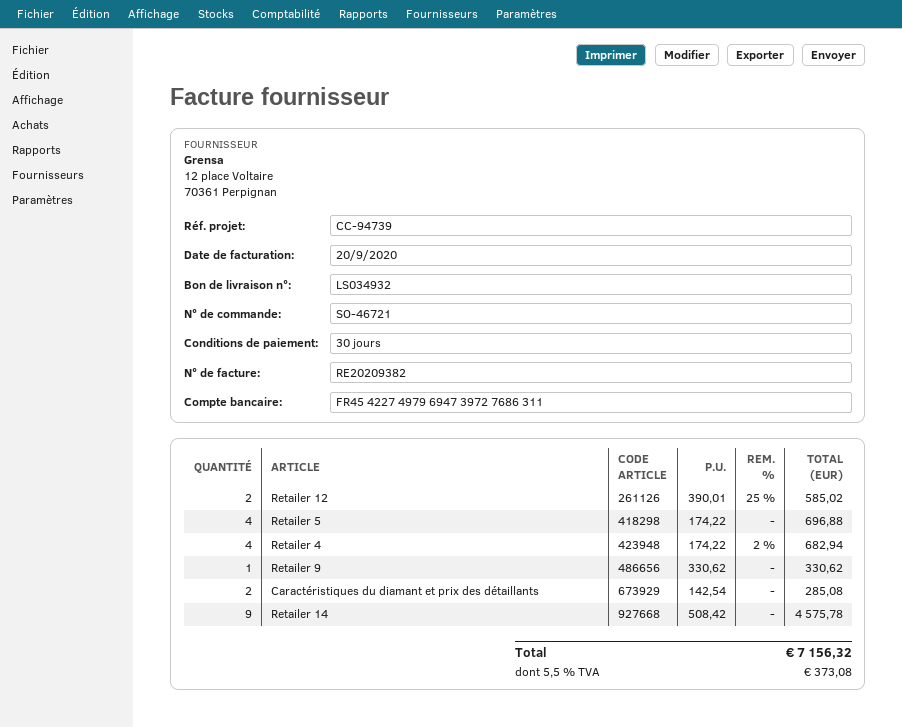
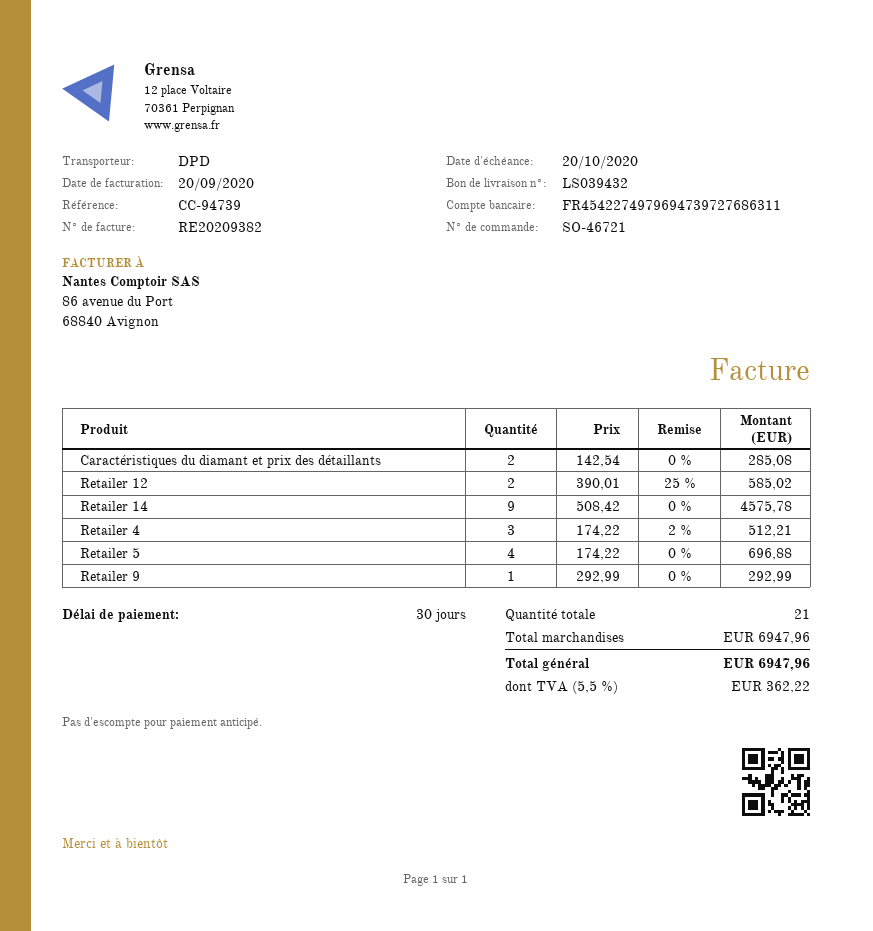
delivery note number: LS034932 -> LS039432
Retailer 4: 4 x 174.22 - 2% = 682.94 -> 3 x 174.22 - 2% = 512.21
Retailer 9: 1 x 330.62 = 330.62 -> 1 x 292.99 = 292.99
tax: 5.5% = 373.08 -> 5.5% = 362.22
total: 7156.32 -> 6947.96

